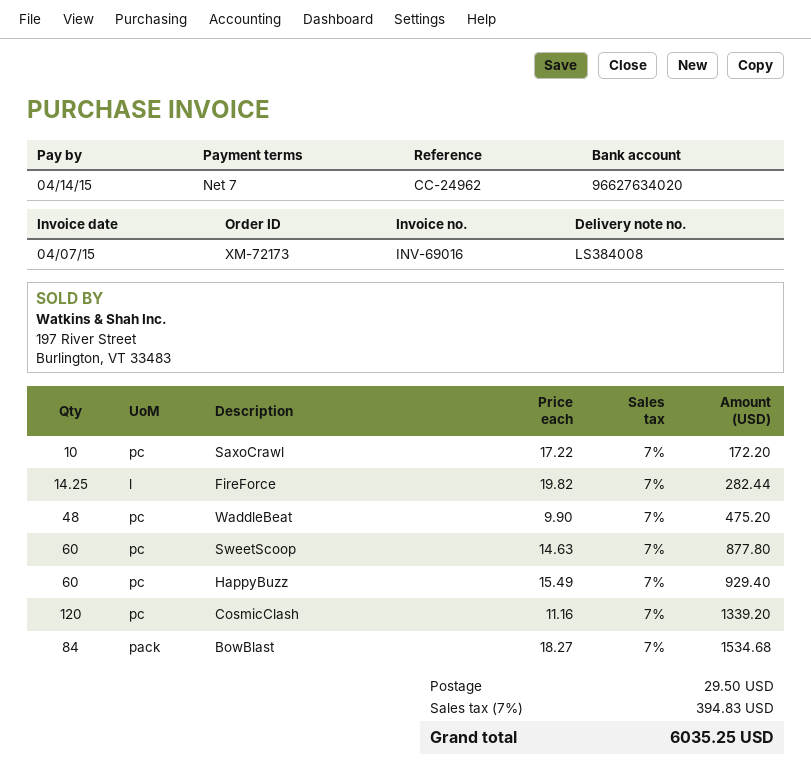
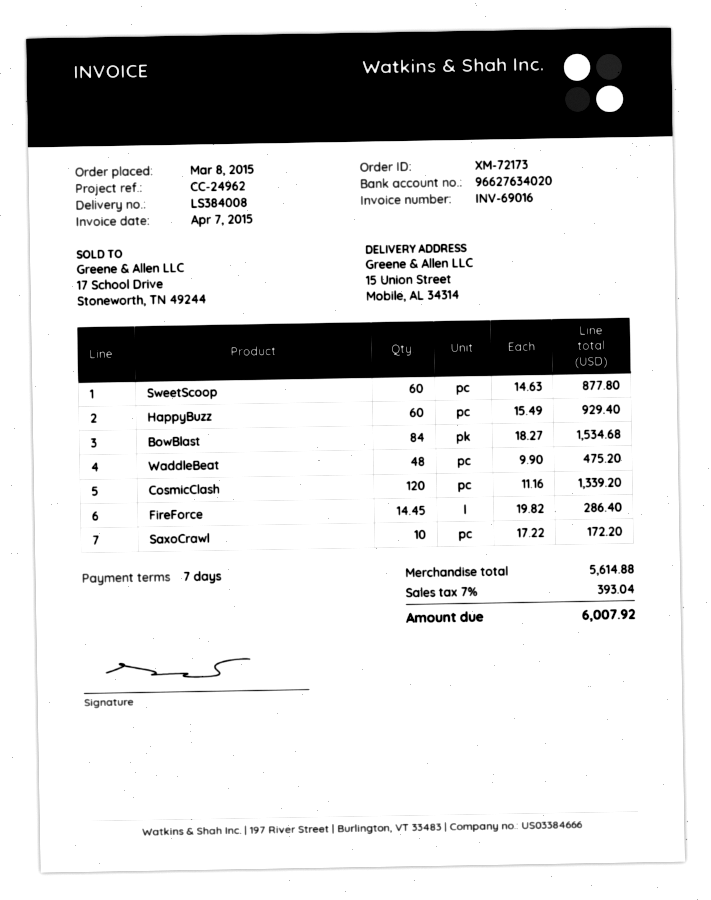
FireForce: 14.25 x 19.82 = 282.44 -> 14.45 x 19.82 = 286.40
shipping: 29.50 -> none
tax: 7% = 394.83 -> 7% = 393.04
total: 6035.25 -> 6007.92

